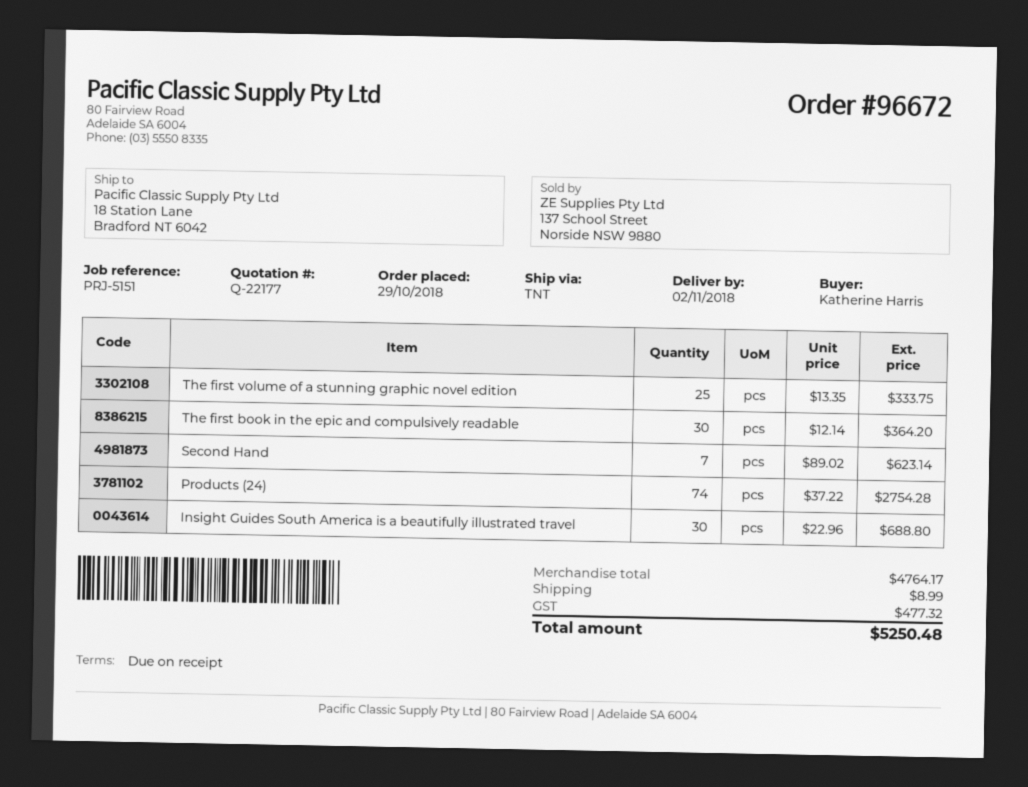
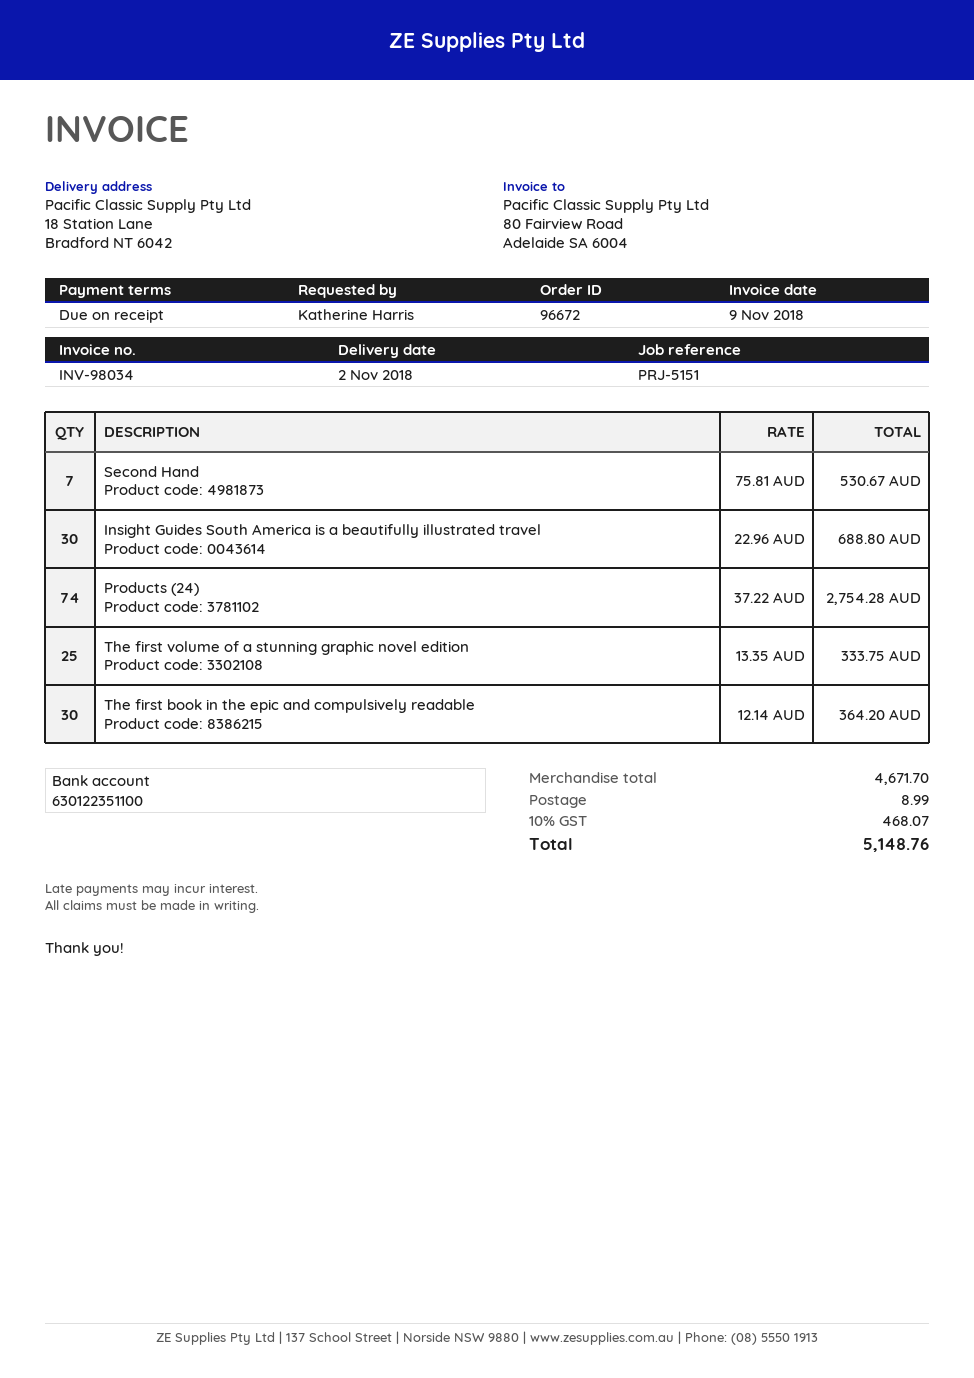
Second Hand: 7 x 89.02 = 623.14 -> 7 x 75.81 = 530.67
subtotal: 4764.17 -> 4671.70
tax: 477.32 -> 468.07
total: 5250.48 -> 5148.76

